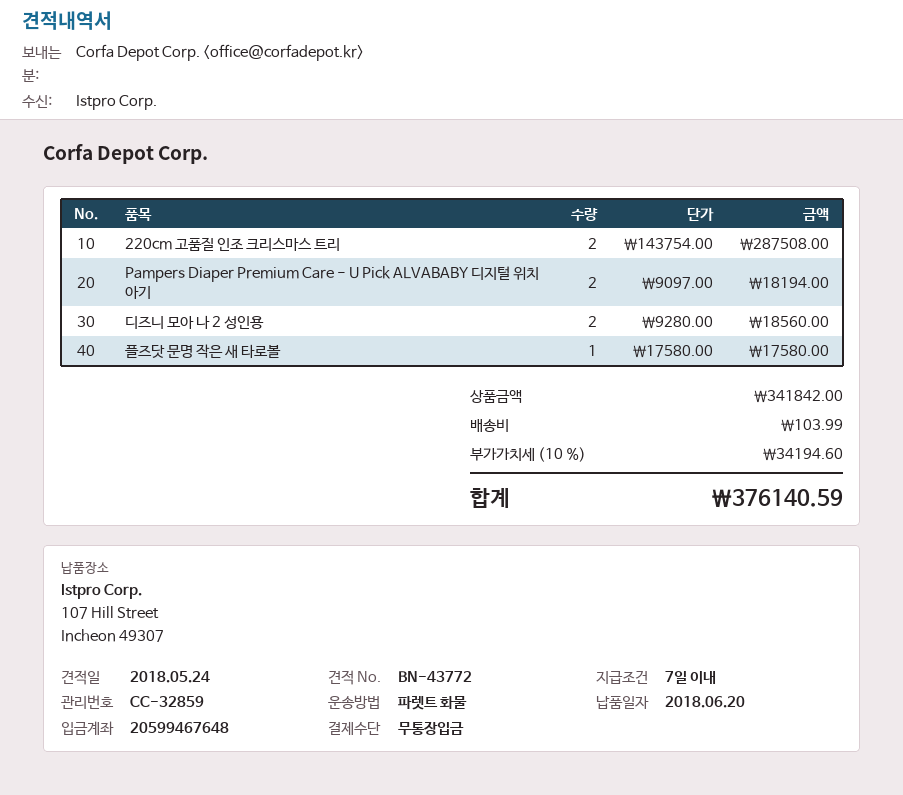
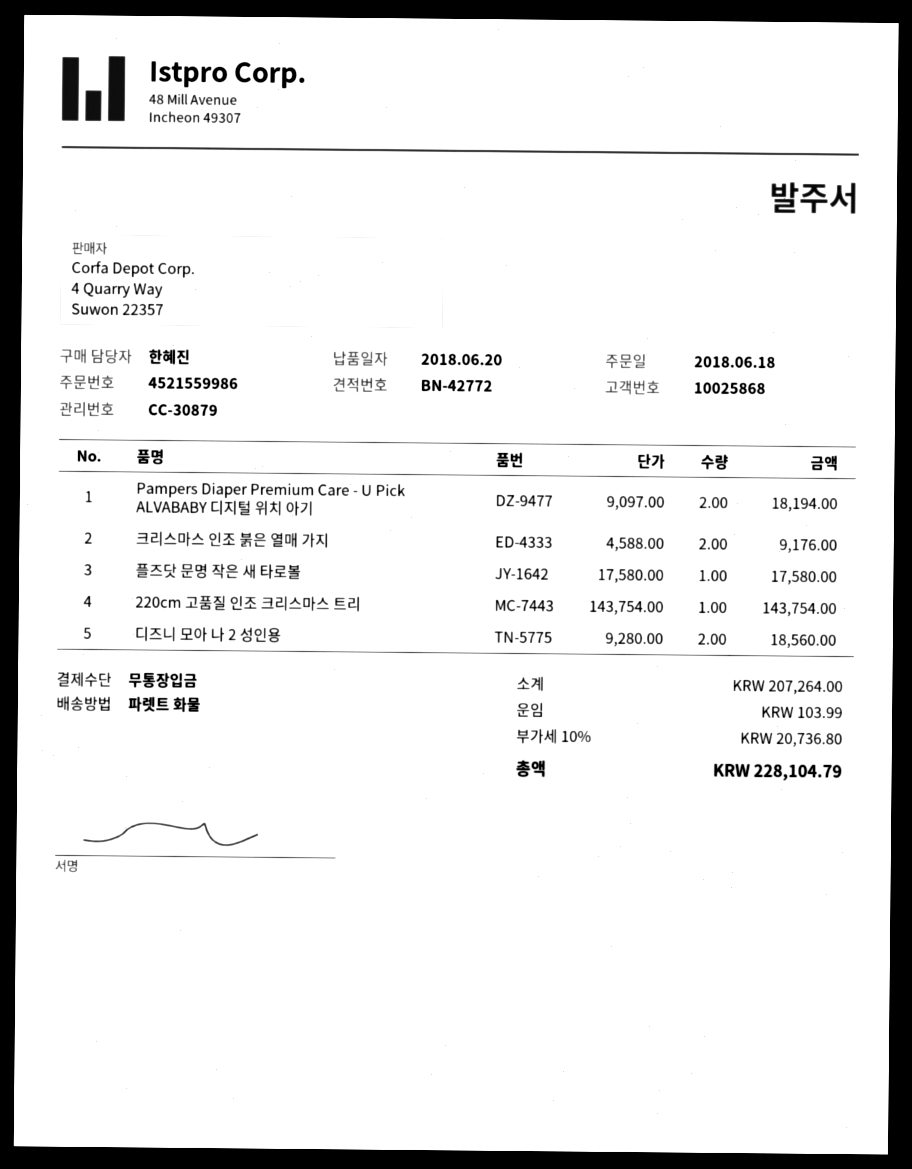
quote number: BN-43772 -> BN-42772
reference: CC-32859 -> CC-30879
220cm 고품질 인조 크리스마스 트리: 2 x 143754.00 = 287508.00 -> 1 x 143754.00 = 143754.00
크리스마스 인조 붉은 열매 가지: none -> 2 x 4588.00 = 9176.00
subtotal: 341842.00 -> 207264.00
tax: 10% = 34194.60 -> 10% = 20736.80
total: 376140.59 -> 228104.79

